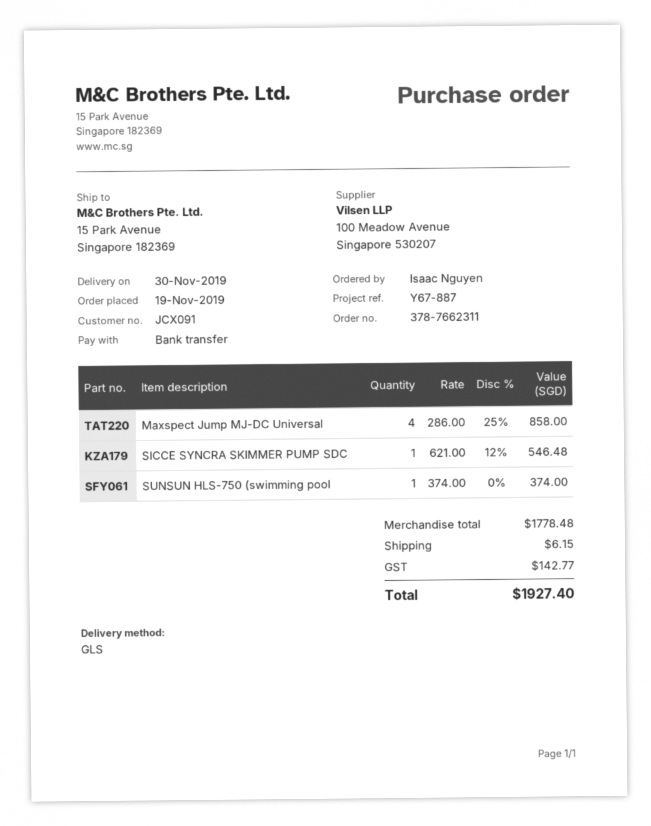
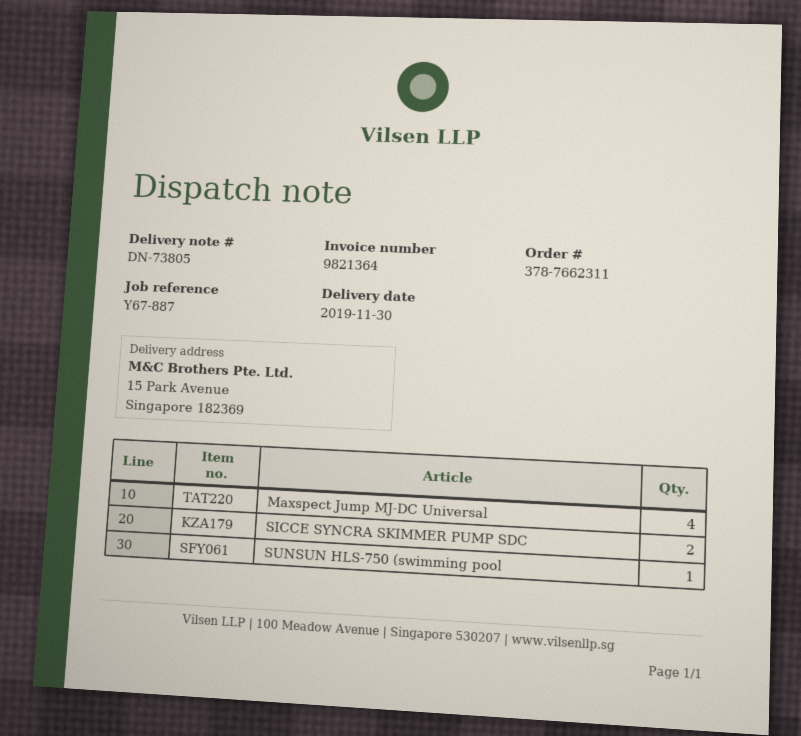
SICCE SYNCRA SKIMMER PUMP SDC: 1 -> 2

